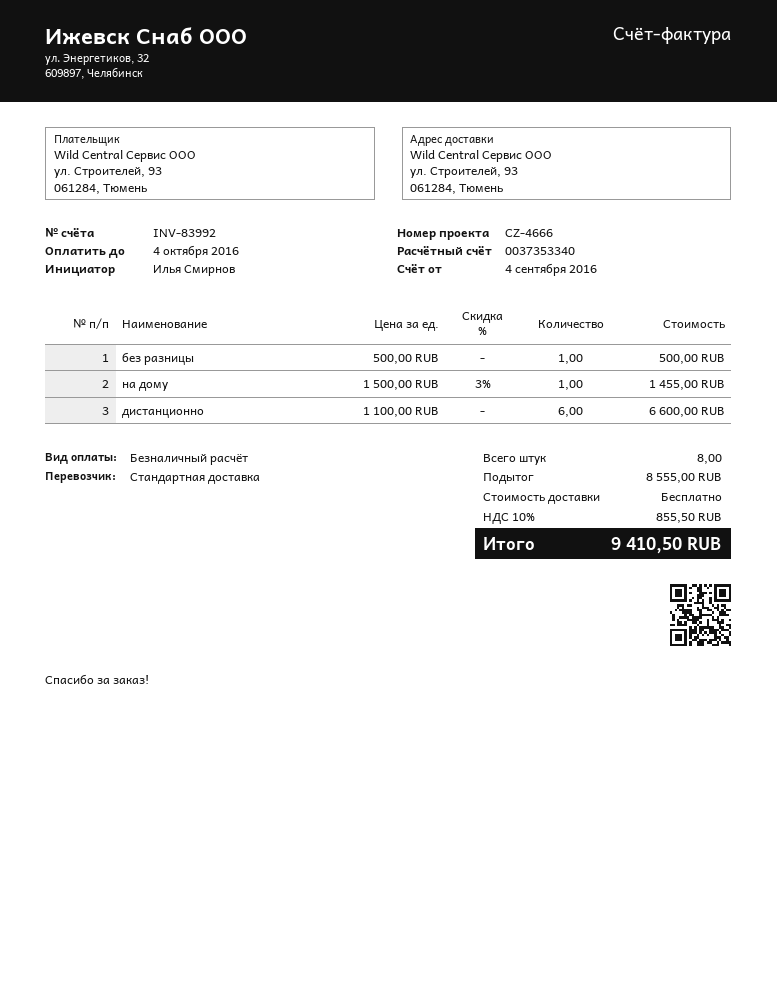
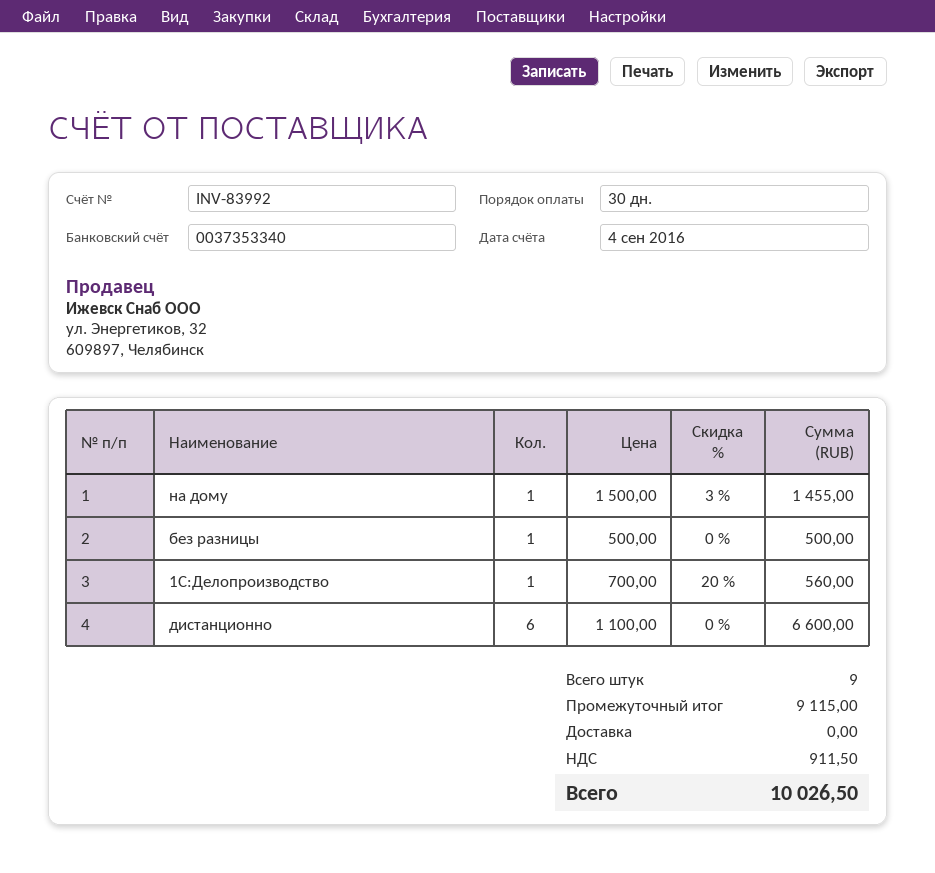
1С:Делопроизводство: none -> 1 x 700.00 - 20% = 560.00
total quantity: 8 -> 9
subtotal: 8555.00 -> 9115.00
tax: 855.50 -> 911.50
total: 9410.50 -> 10026.50

